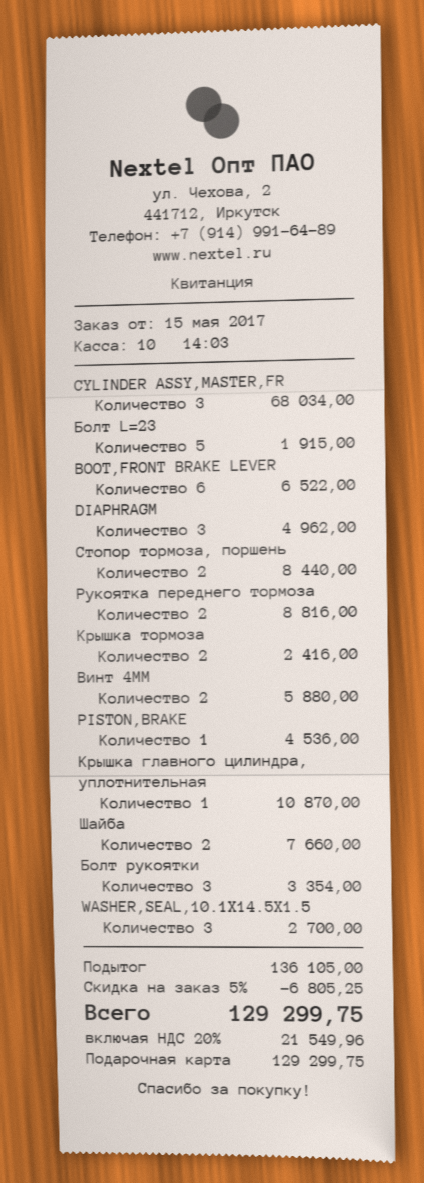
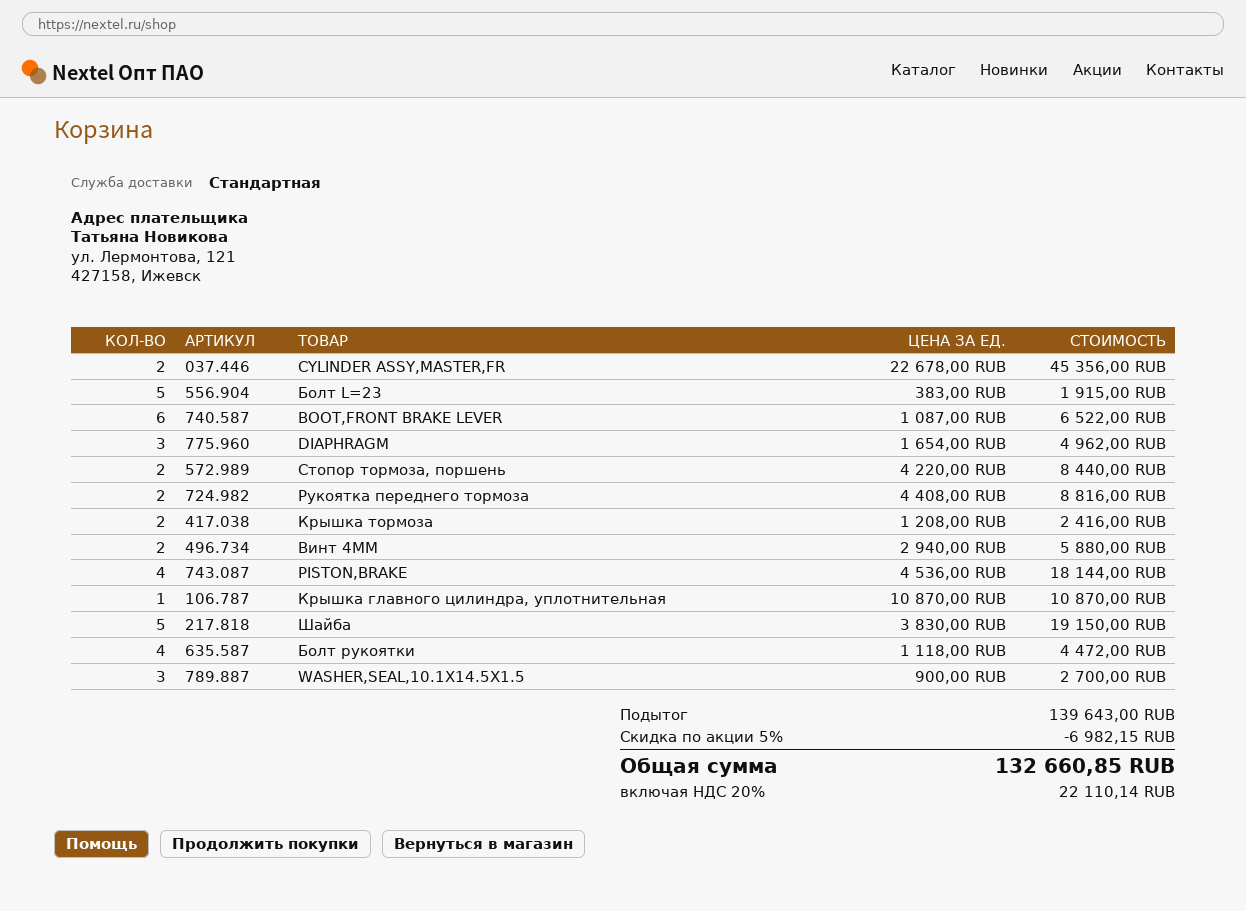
CYLINDER ASSY,MASTER,FR: 3 for 68034.00 -> 2 for 45356.00
PISTON,BRAKE: 1 for 4536.00 -> 4 for 18144.00
Шайба: 2 for 7660.00 -> 5 for 19150.00
Болт рукоятки: 3 for 3354.00 -> 4 for 4472.00
subtotal: 136105.00 -> 139643.00
discount: 5% = 6805.25 -> 5% = 6982.15
tax: 20% = 21549.96 -> 20% = 22110.14
total: 129299.75 -> 132660.85

